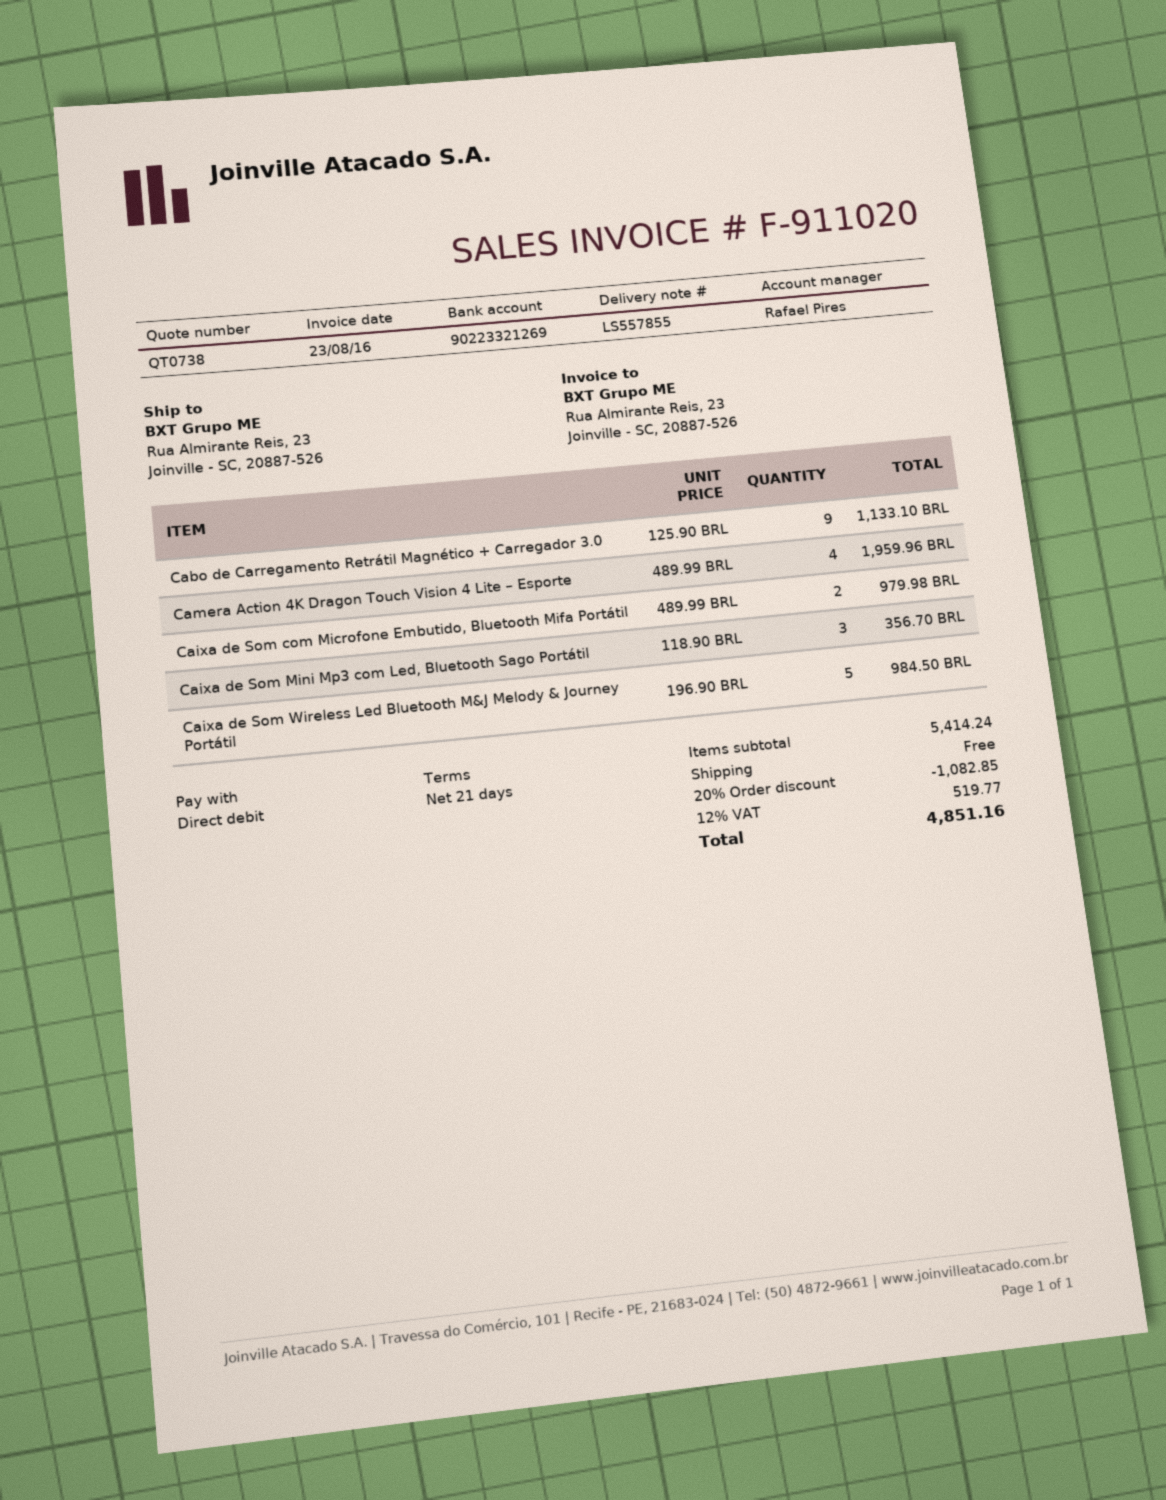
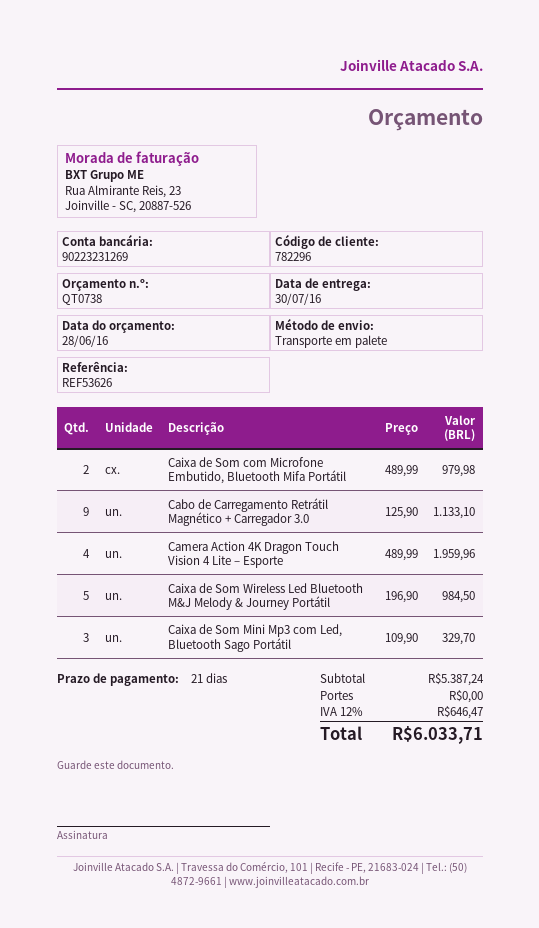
bank account: 90223321269 -> 90223231269
Caixa de Som Mini Mp3 com Led, Bluetooth Sago Portátil: 3 x 118.90 = 356.70 -> 3 x 109.90 = 329.70
subtotal: 5414.24 -> 5387.24
discount: 20% = 1082.85 -> none
tax: 12% = 519.77 -> 12% = 646.47
total: 4851.16 -> 6033.71

